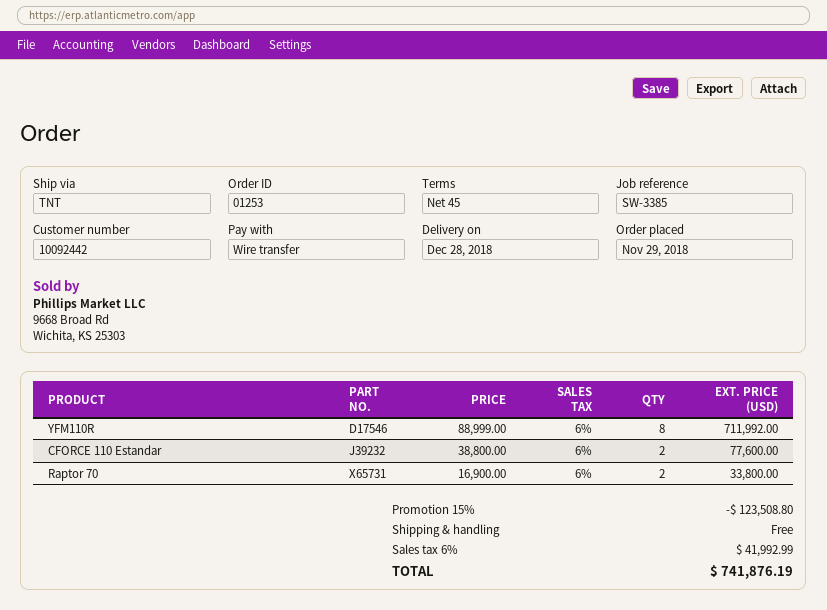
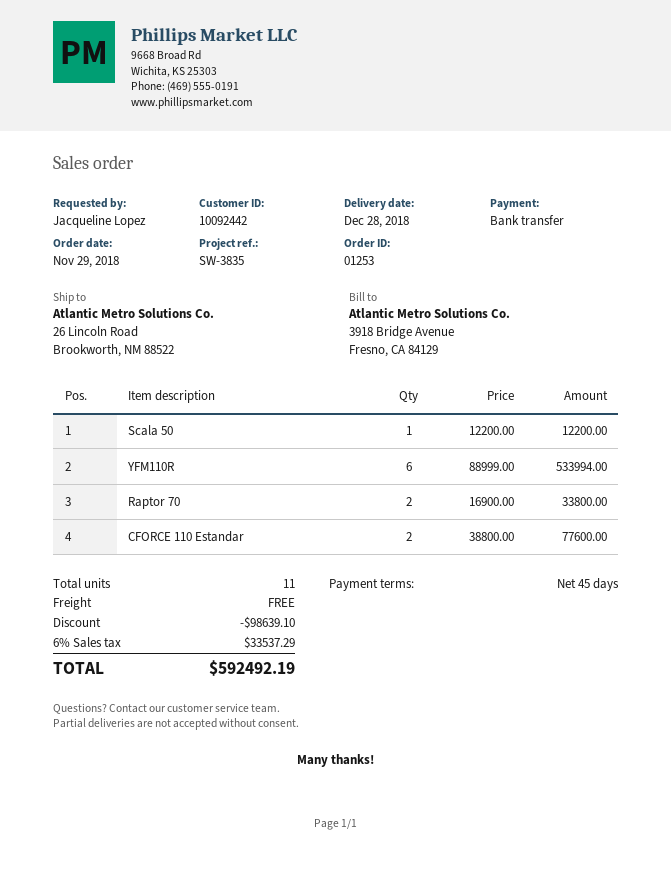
reference: SW-3385 -> SW-3835
YFM110R: 8 x 88999.00 = 711992.00 -> 6 x 88999.00 = 533994.00
Scala 50: none -> 1 x 12200.00 = 12200.00
discount: 123508.80 -> 98639.10
tax: 6% = 41992.99 -> 6% = 33537.29
total: 741876.19 -> 592492.19

